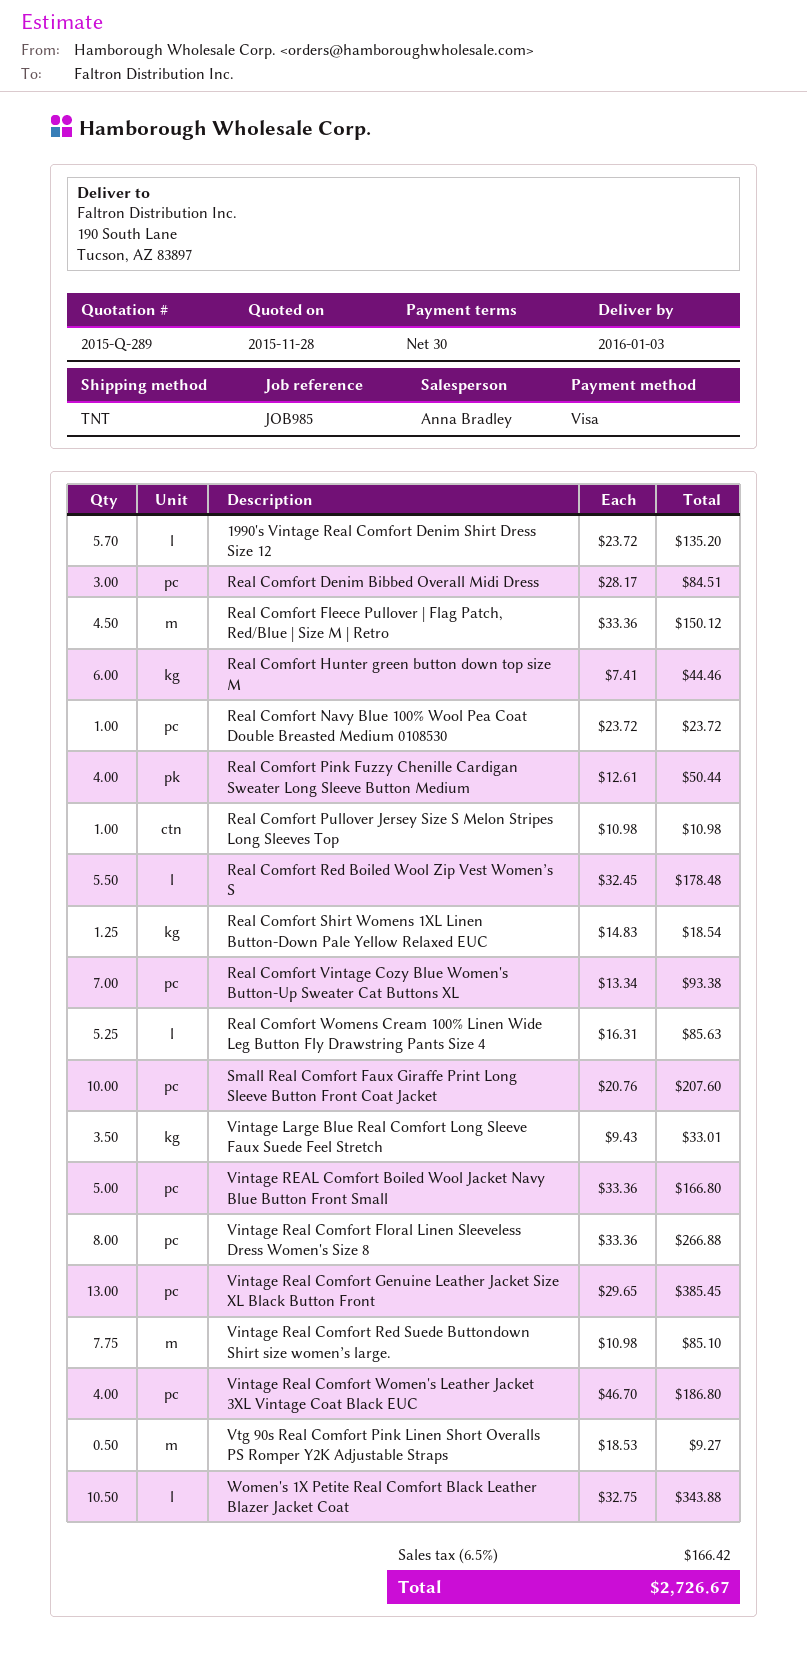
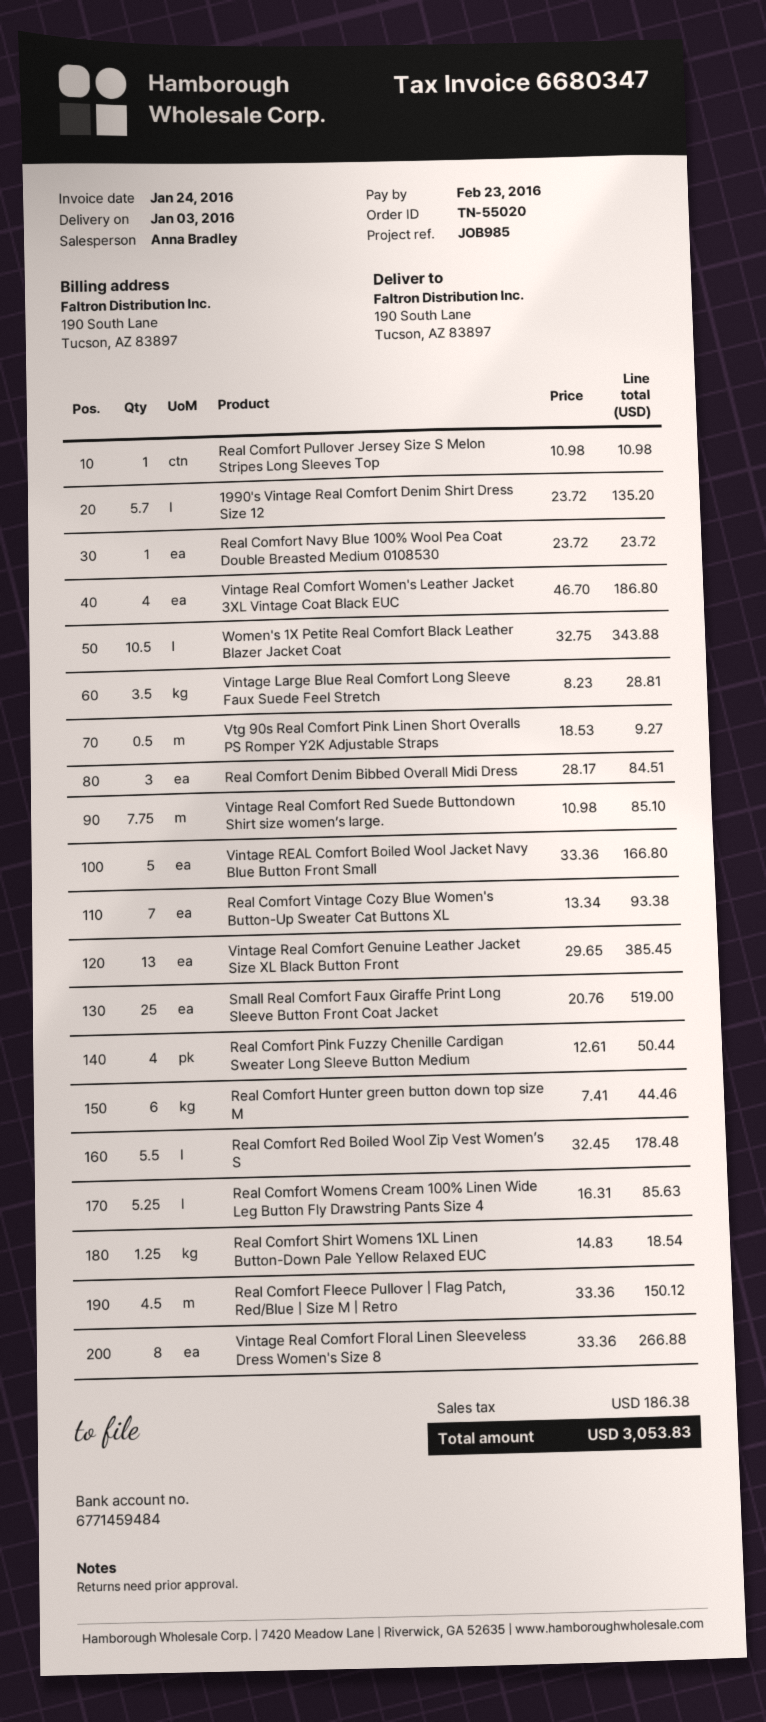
Small Real Comfort Faux Giraffe Print Long Sleeve Button Front Coat Jacket: 10 x 20.76 = 207.60 -> 25 x 20.76 = 519.00
Vintage Large Blue Real Comfort Long Sleeve Faux Suede Feel Stretch: 3.5 x 9.43 = 33.01 -> 3.5 x 8.23 = 28.81
tax: 166.42 -> 186.38
total: 2726.67 -> 3053.83

